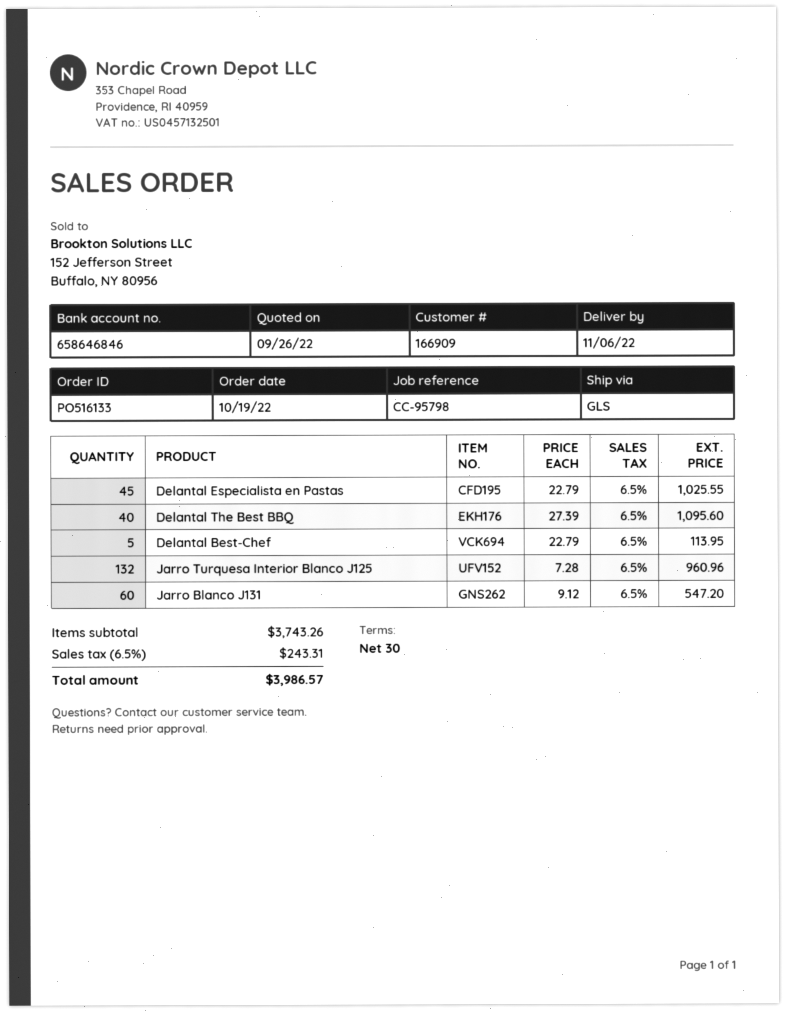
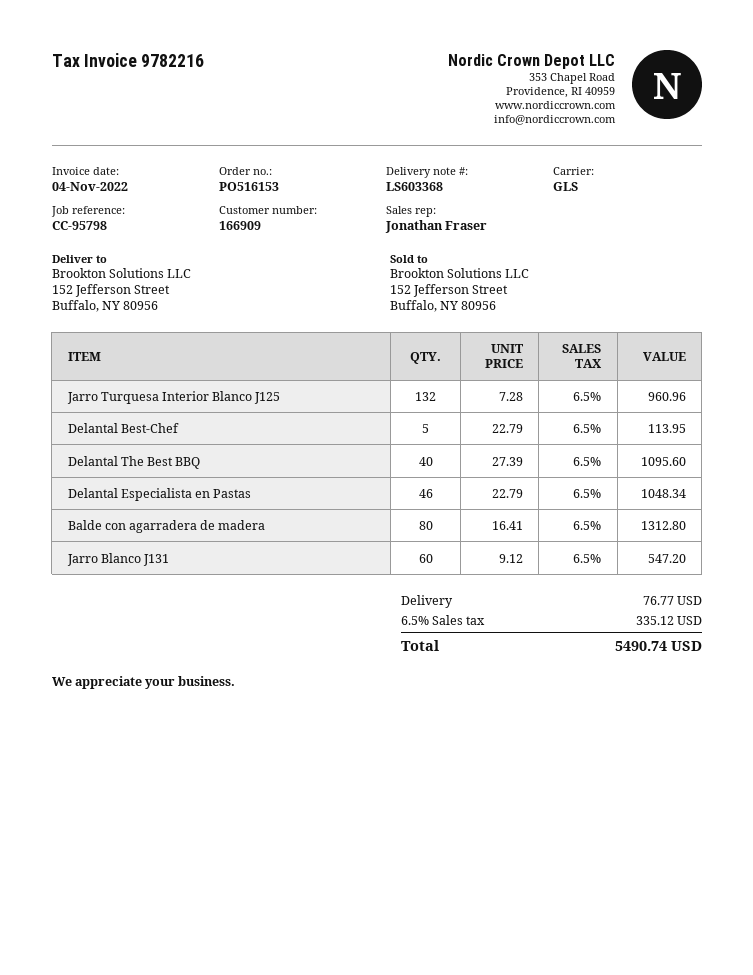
order number: PO516133 -> PO516153
Delantal Especialista en Pastas: 45 x 22.79 = 1025.55 -> 46 x 22.79 = 1048.34
Balde con agarradera de madera: none -> 80 x 16.41 = 1312.80
shipping: none -> 76.77
tax: 6.5% = 243.31 -> 6.5% = 335.12
total: 3986.57 -> 5490.74

